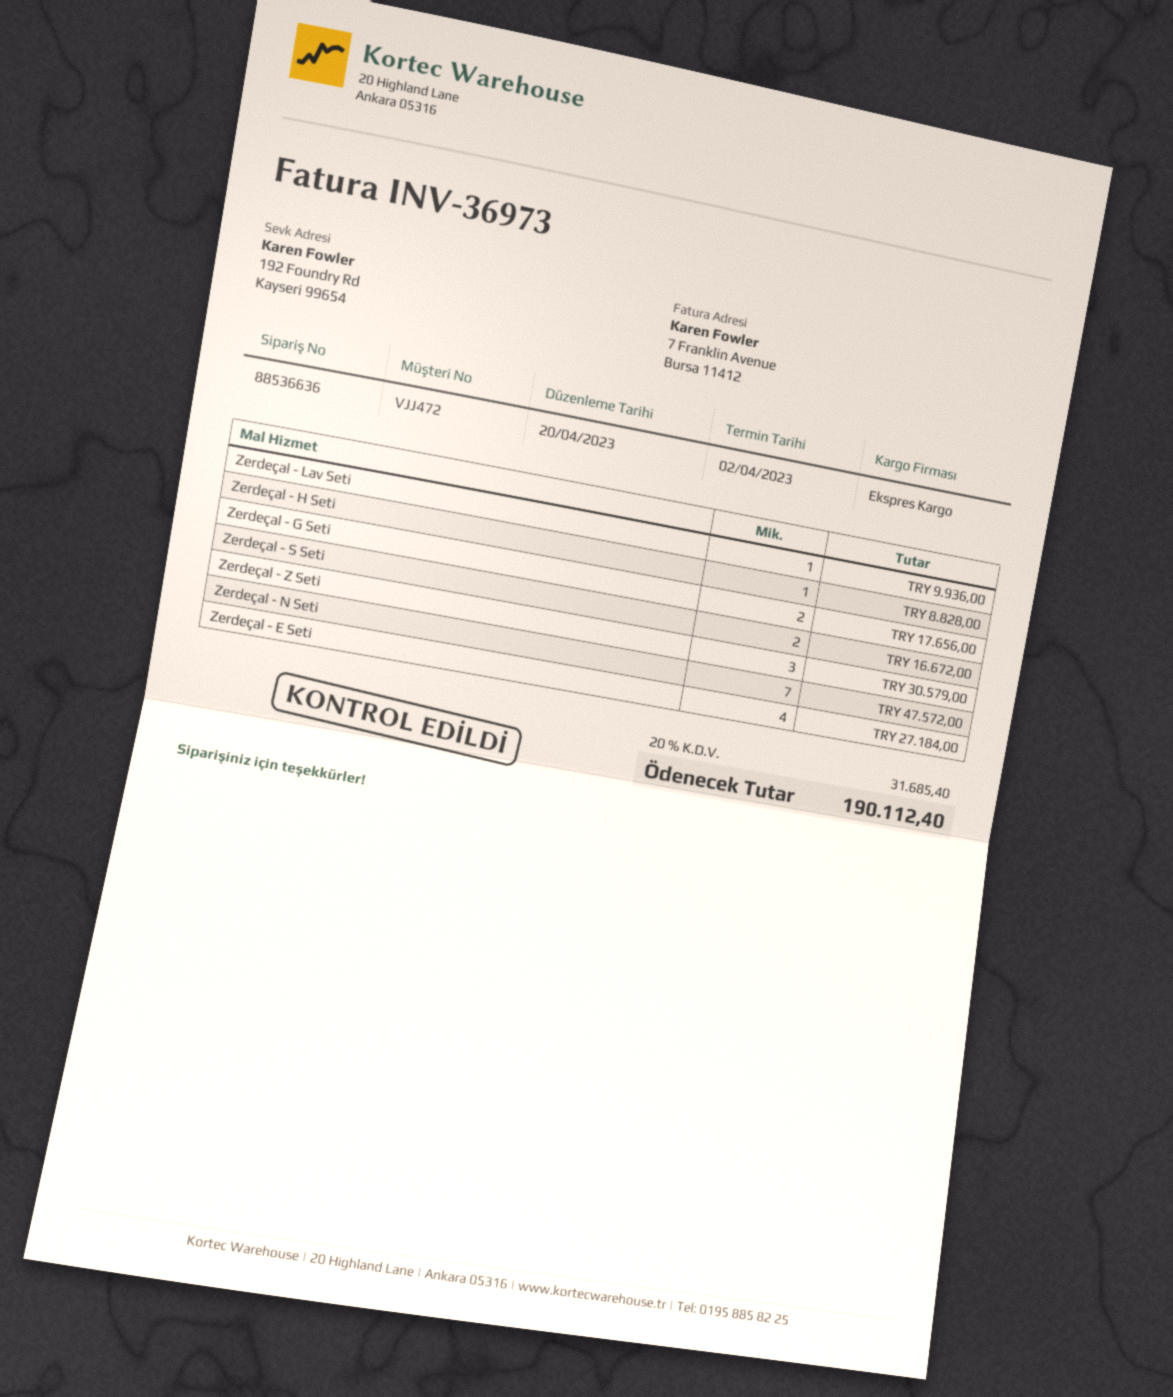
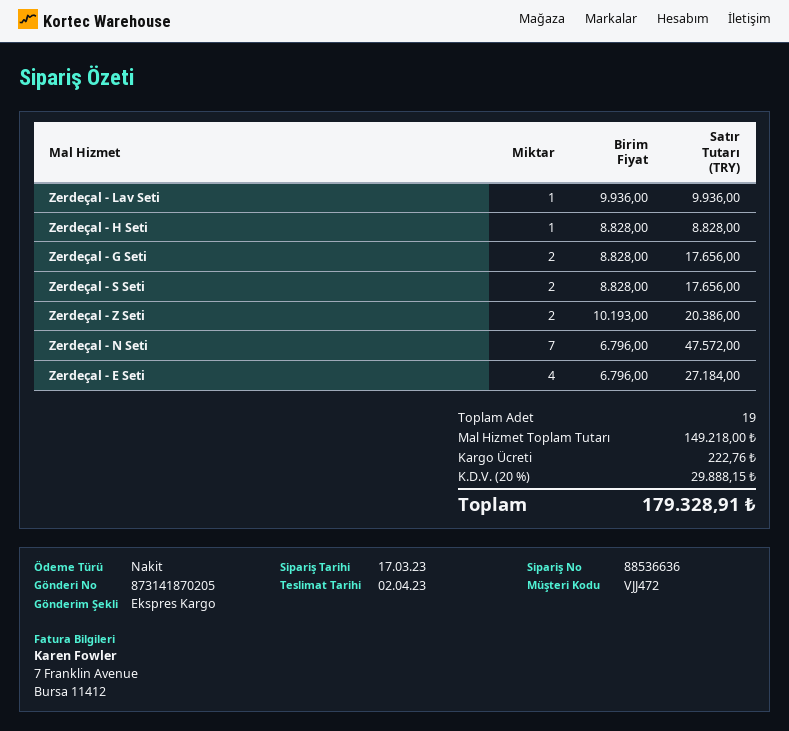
Zerdeçal - S Seti: 2 for 16672.00 -> 2 for 17656.00
Zerdeçal - Z Seti: 3 for 30579.00 -> 2 for 20386.00
shipping: none -> 222.76
tax: 20% = 31685.40 -> 20% = 29888.15
total: 190112.40 -> 179328.91

